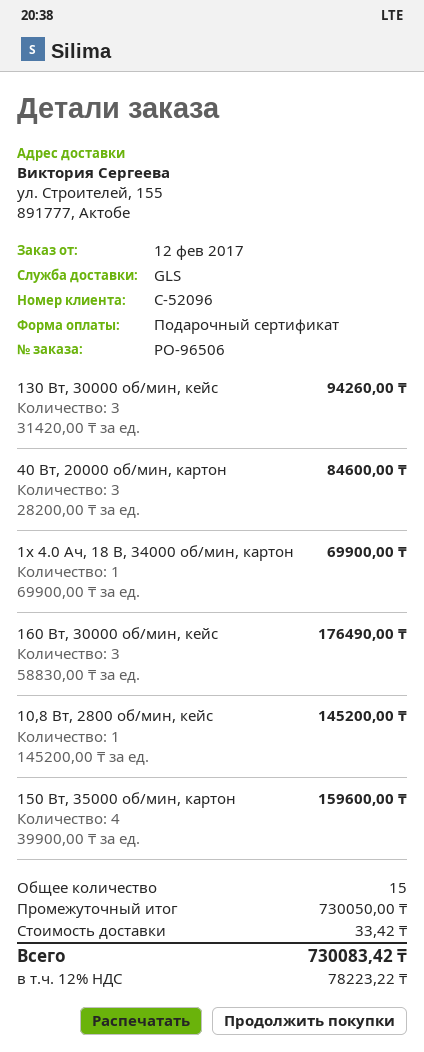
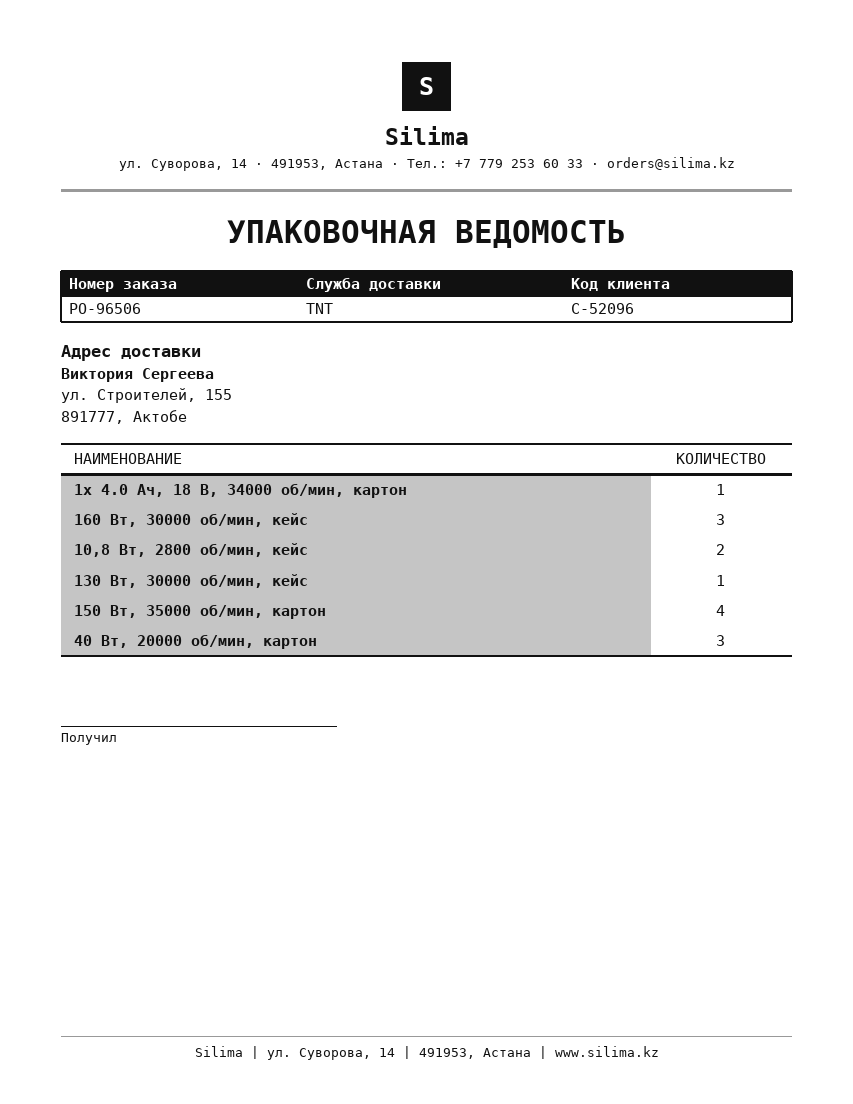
shipping method: GLS -> TNT
130 Вт, 30000 об/мин, кейс: 3 -> 1
10,8 Вт, 2800 об/мин, кейс: 1 -> 2

